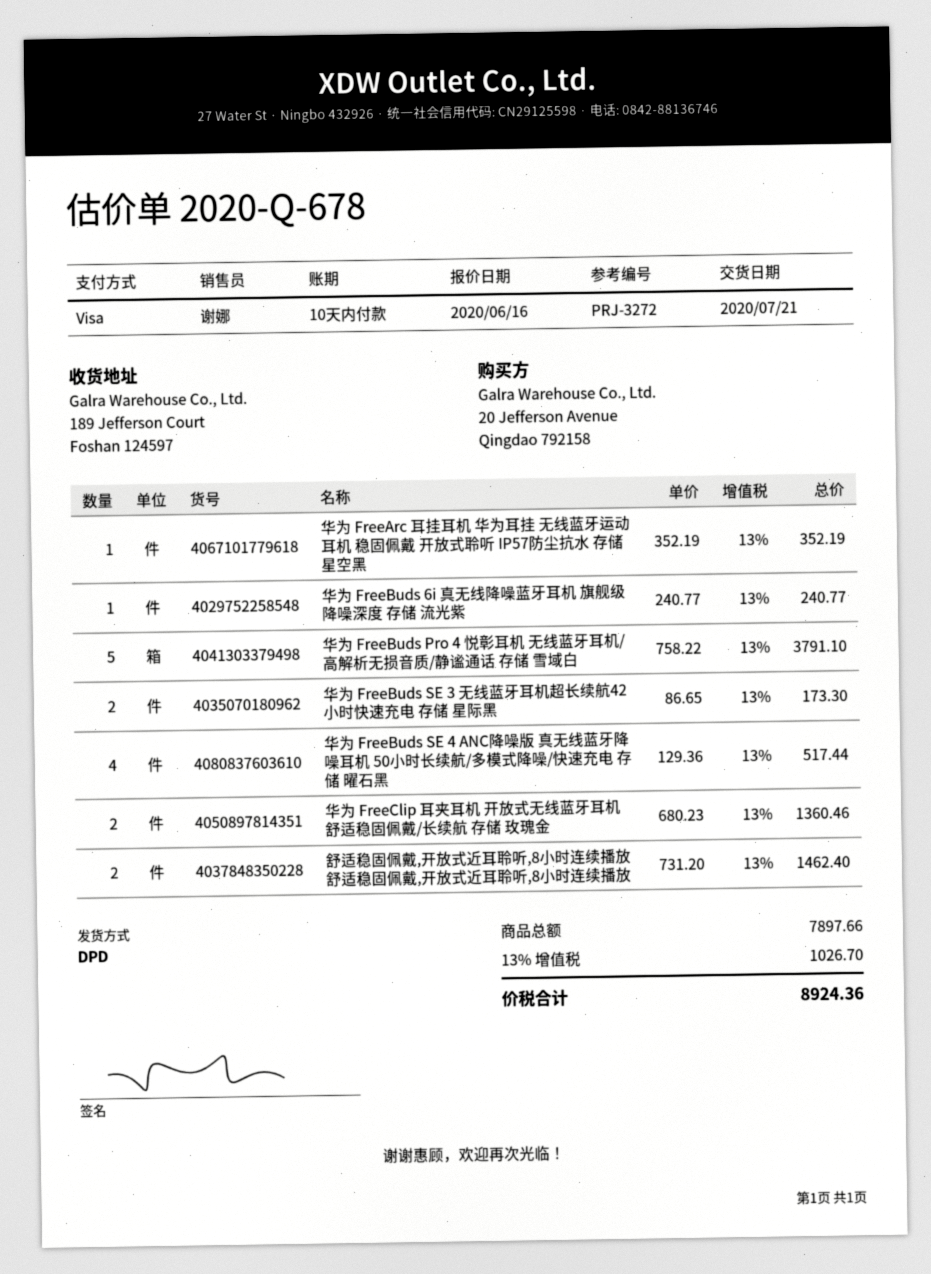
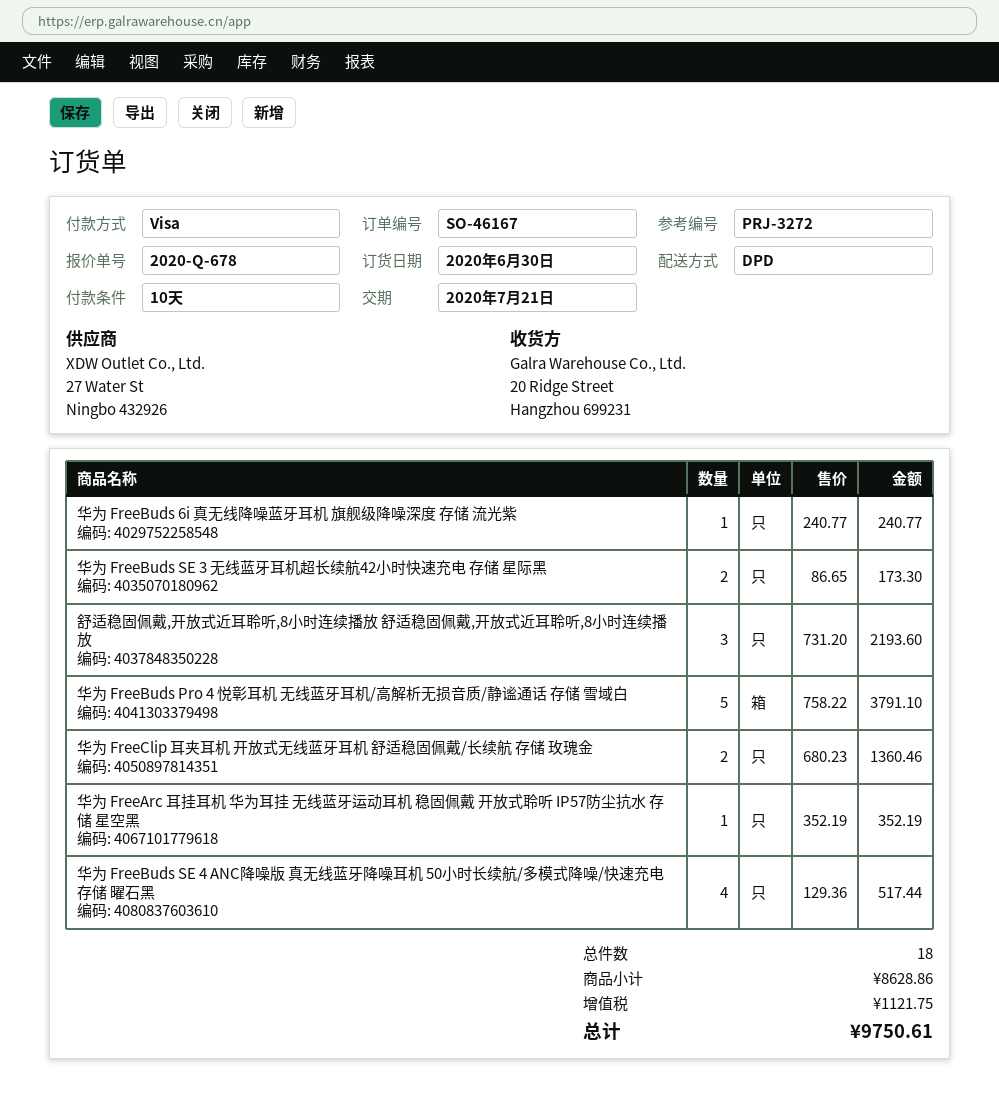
ship to: 189 Jefferson Court, Foshan 124597 -> 20 Ridge Street, Hangzhou 699231
舒适稳固佩戴,开放式近耳聆听,8小时连续播放 舒适稳固佩戴,开放式近耳聆听,8小时连续播放: 2 x 731.20 = 1462.40 -> 3 x 731.20 = 2193.60
subtotal: 7897.66 -> 8628.86
tax: 1026.70 -> 1121.75
total: 8924.36 -> 9750.61

